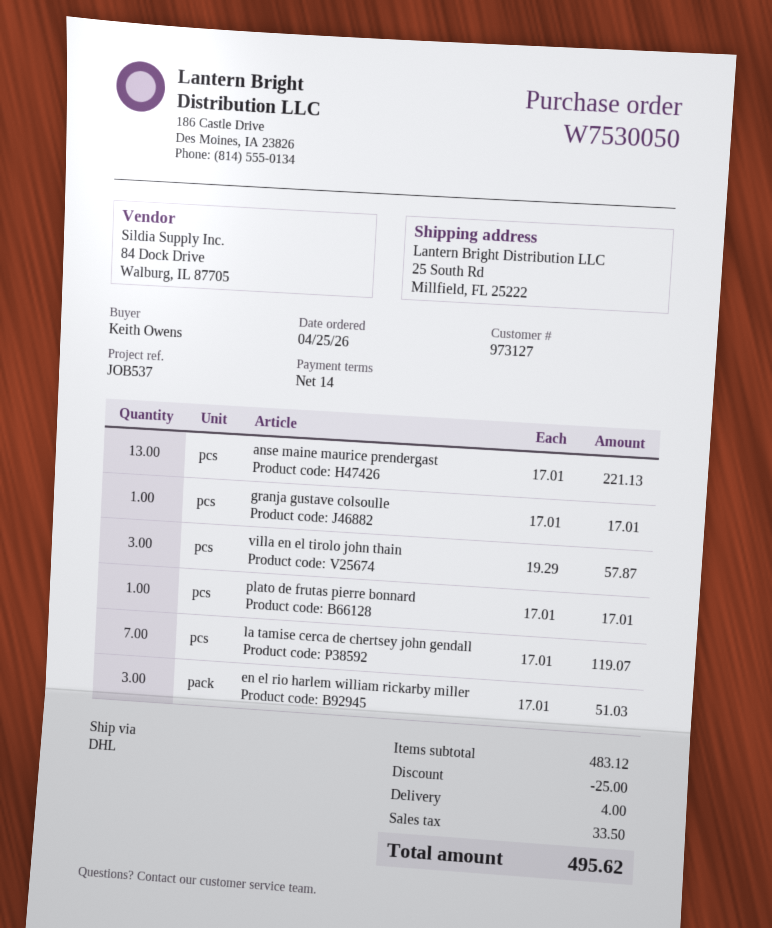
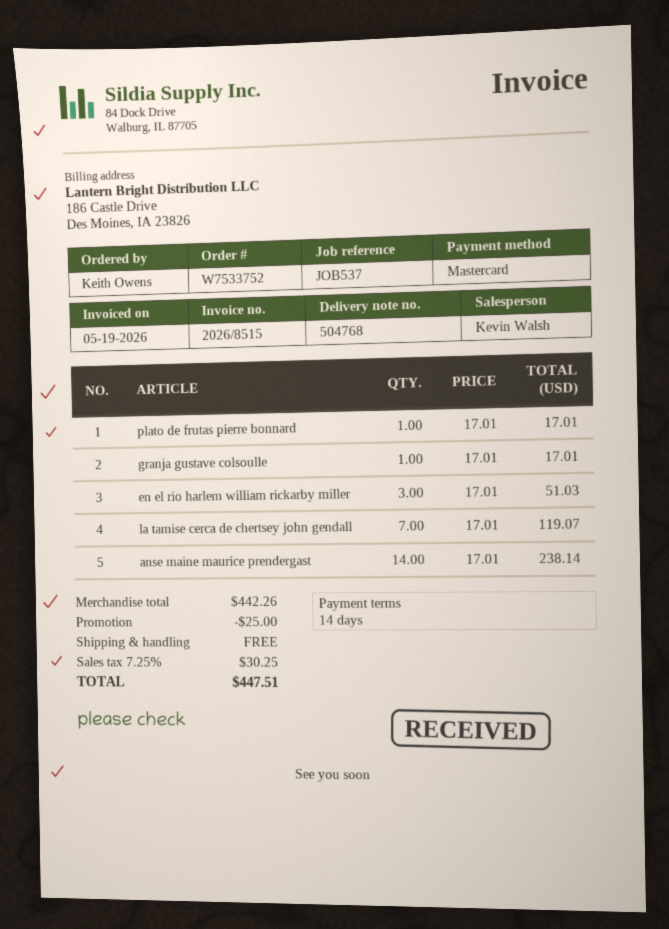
order number: W7530050 -> W7533752
anse maine maurice prendergast: 13 x 17.01 = 221.13 -> 14 x 17.01 = 238.14
villa en el tirolo john thain: 3 x 19.29 = 57.87 -> none
subtotal: 483.12 -> 442.26
shipping: 4.00 -> 0.00
tax: 33.50 -> 30.25
total: 495.62 -> 447.51

